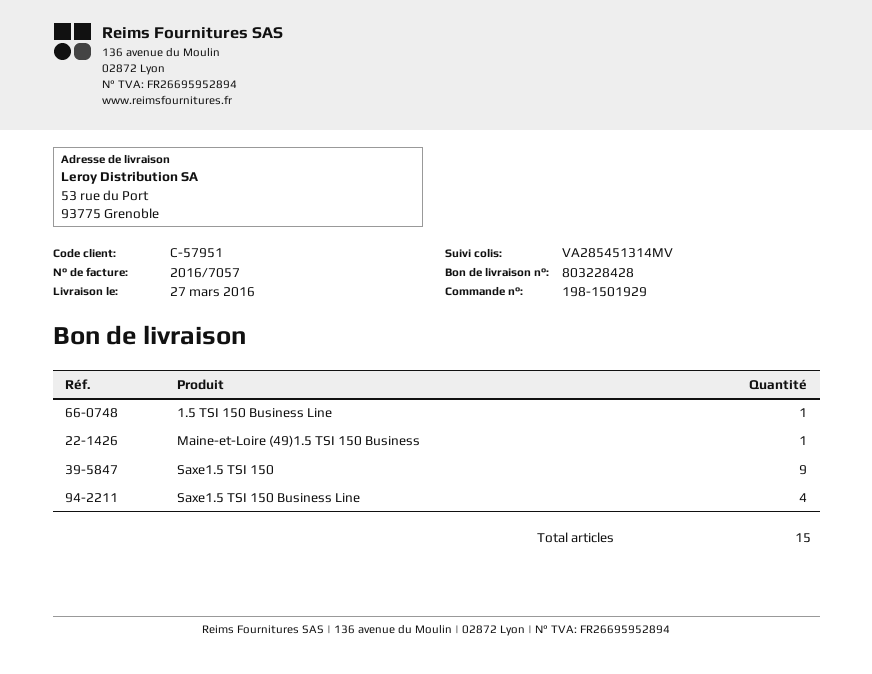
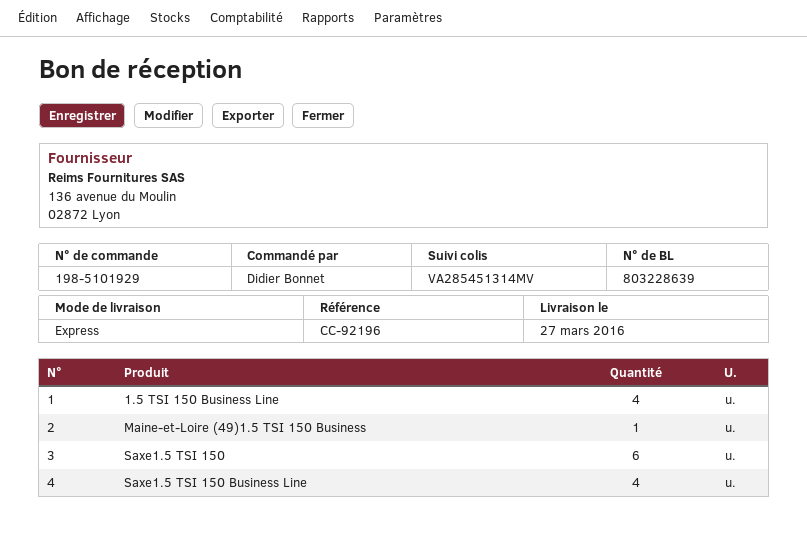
order number: 198-1501929 -> 198-5101929
delivery note number: 803228428 -> 803228639
1.5 TSI 150 Business Line: 1 -> 4
Saxe1.5 TSI 150: 9 -> 6

